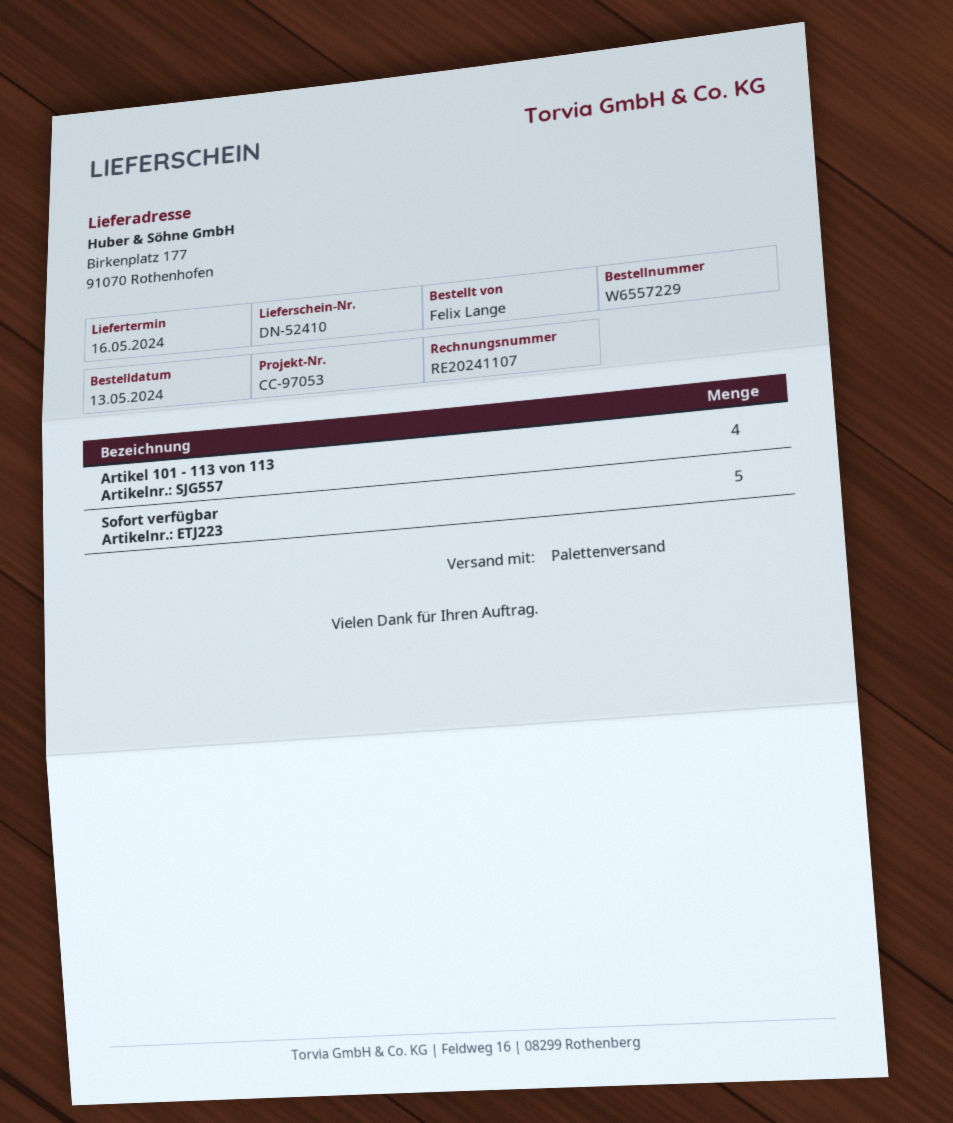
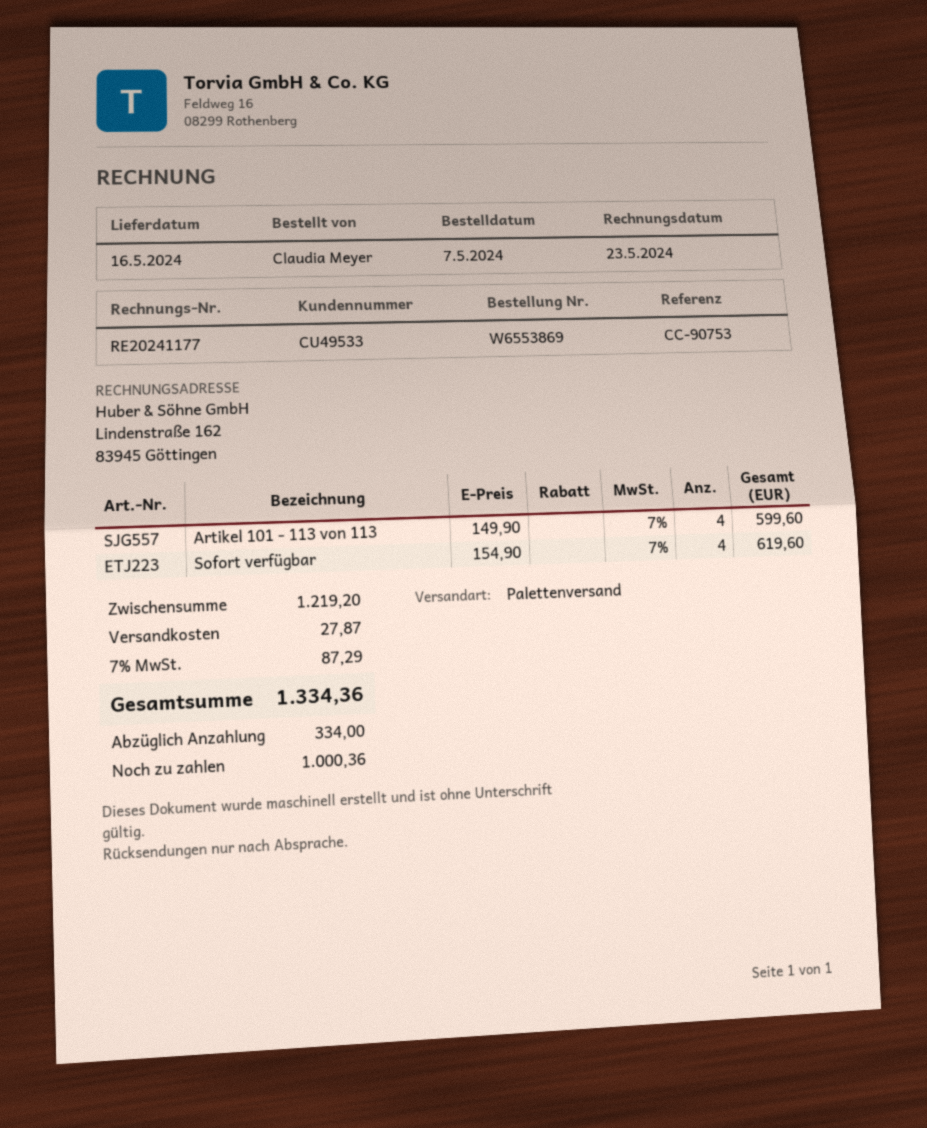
order number: W6557229 -> W6553869
order date: 2024-05-13 -> 2024-05-07
invoice number: RE20241107 -> RE20241177
reference: CC-97053 -> CC-90753
ordered by: Felix Lange -> Claudia Meyer
Sofort verfügbar: 5 -> 4

